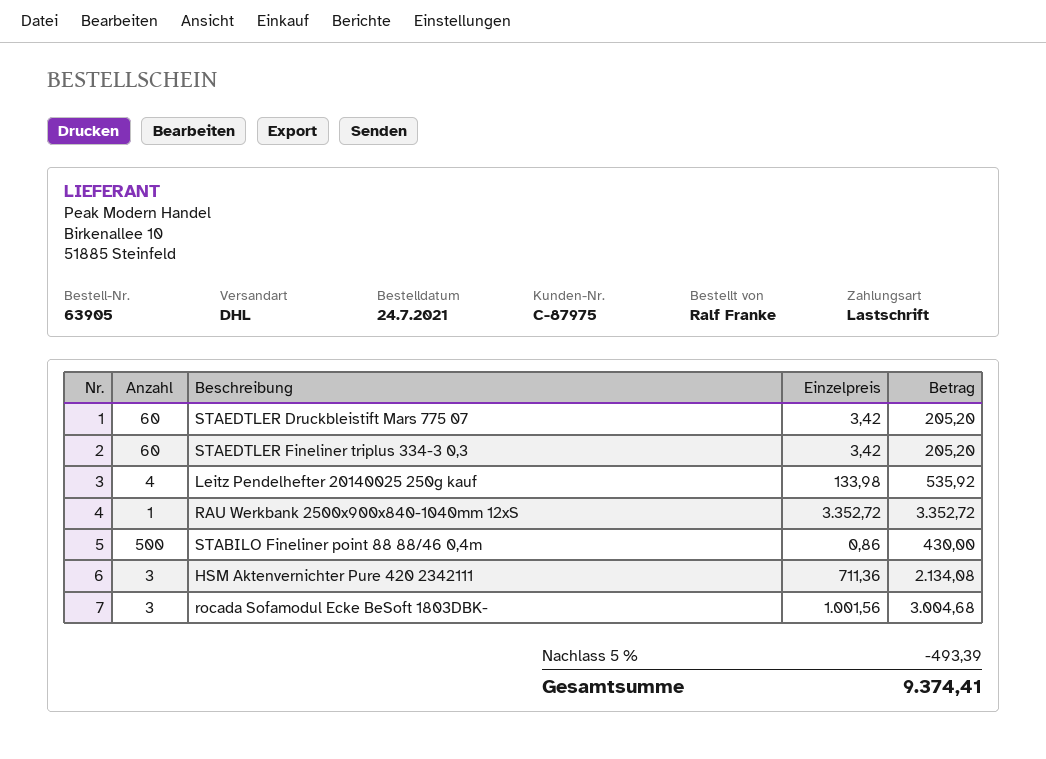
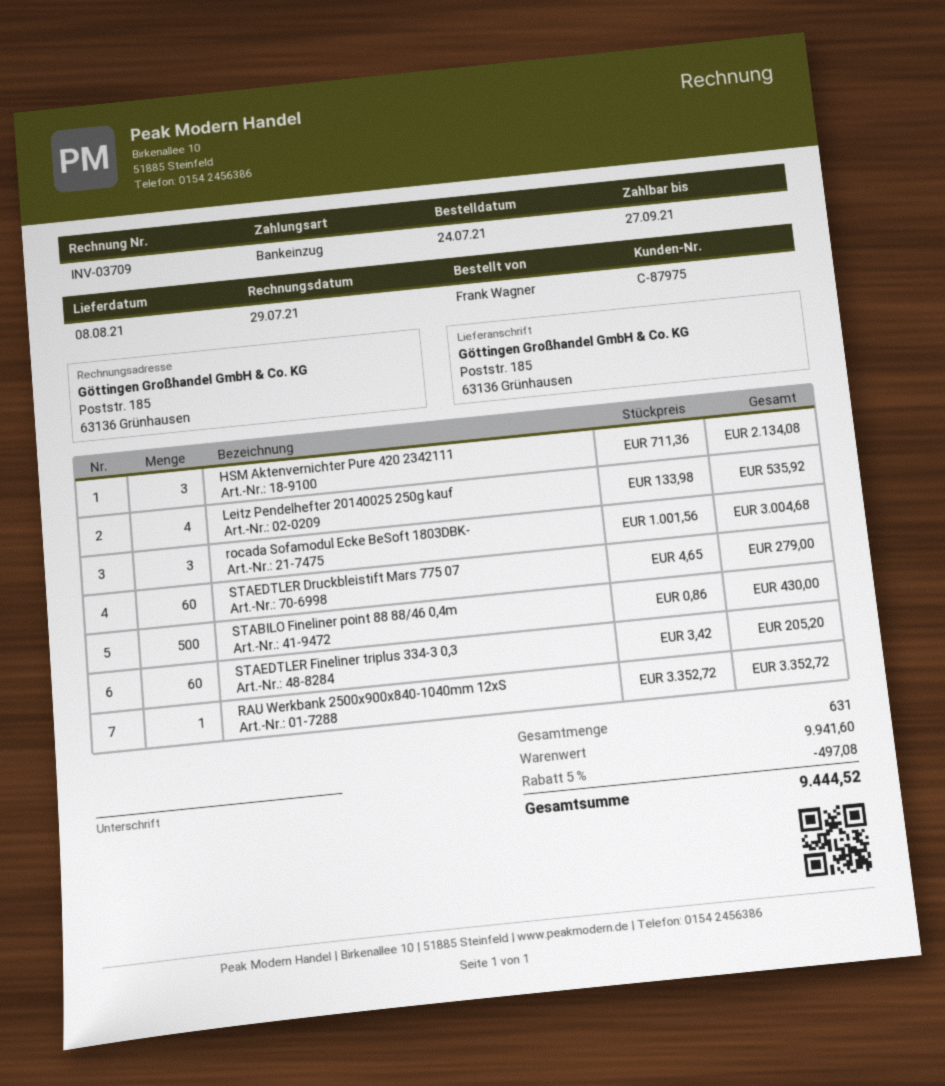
ordered by: Ralf Franke -> Frank Wagner
STAEDTLER Druckbleistift Mars 775 07: 60 x 3.42 = 205.20 -> 60 x 4.65 = 279.00
discount: 5% = 493.39 -> 5% = 497.08
total: 9374.41 -> 9444.52

